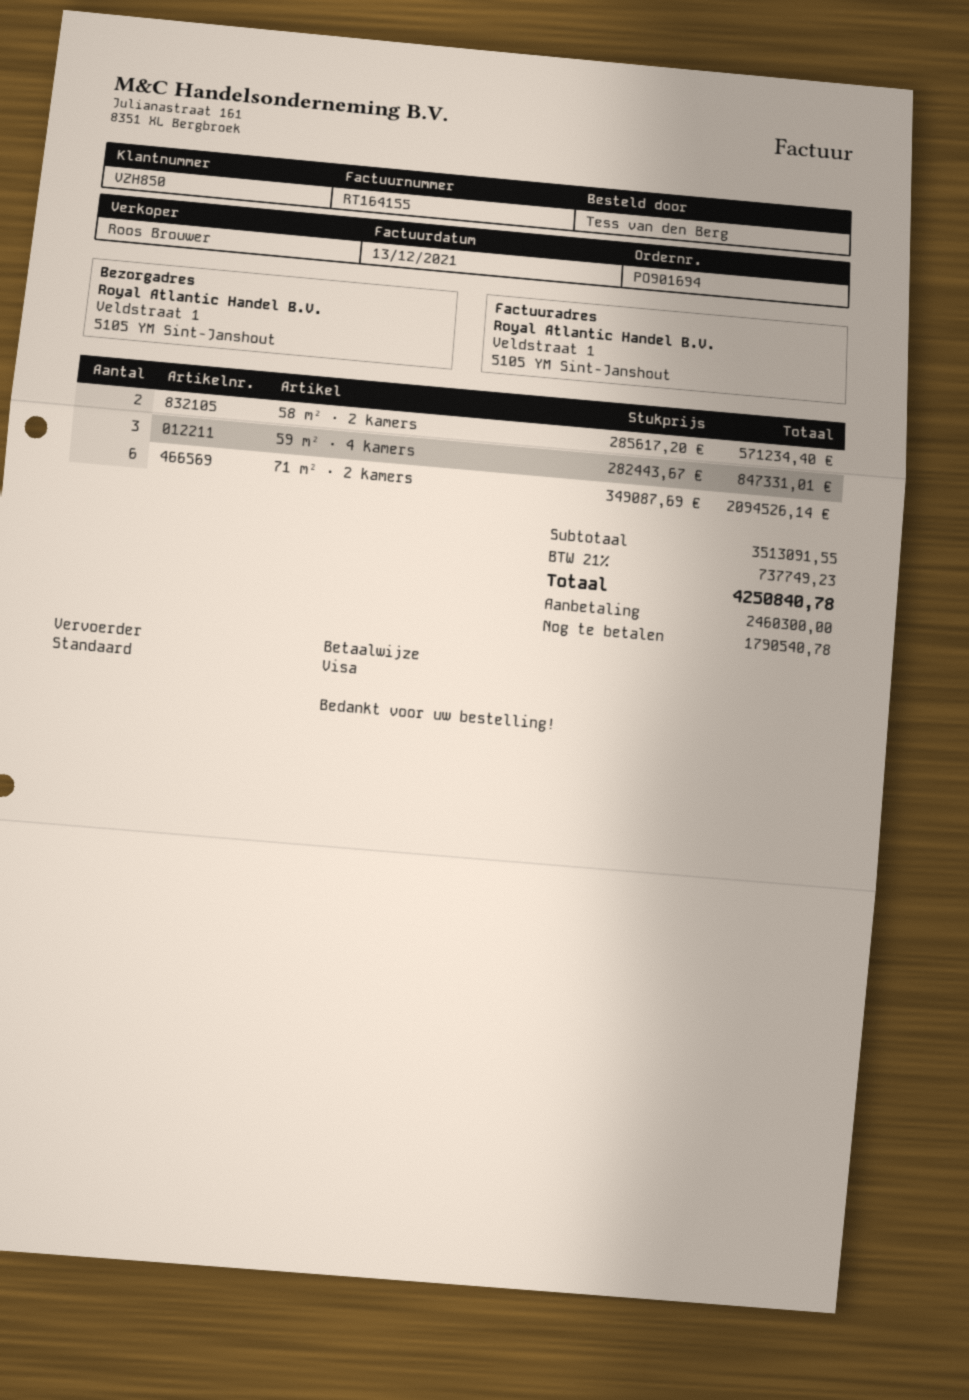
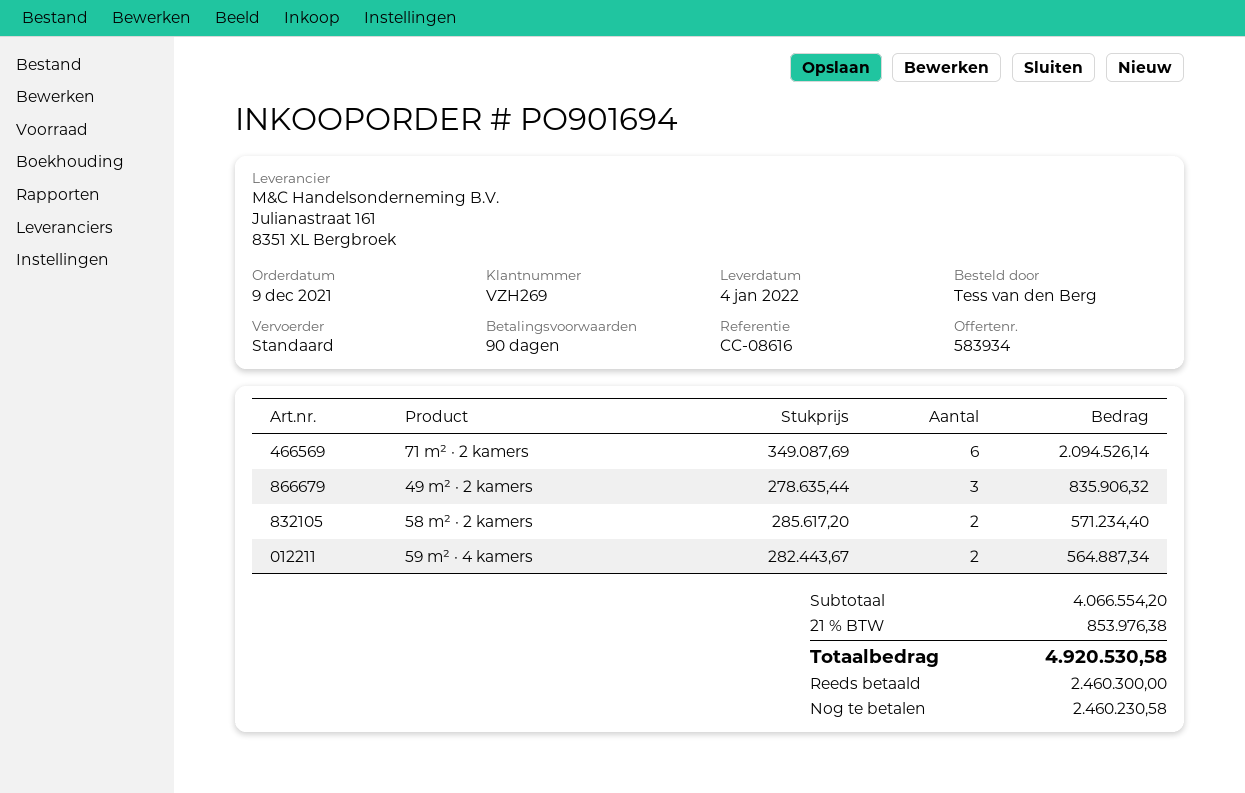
customer number: VZH850 -> VZH269
59 m² · 4 kamers: 3 x 282443.67 = 847331.01 -> 2 x 282443.67 = 564887.34
49 m² · 2 kamers: none -> 3 x 278635.44 = 835906.32
subtotal: 3513091.55 -> 4066554.20
tax: 21% = 737749.23 -> 21% = 853976.38
total: 4250840.78 -> 4920530.58
balance: 1790540.78 -> 2460230.58

